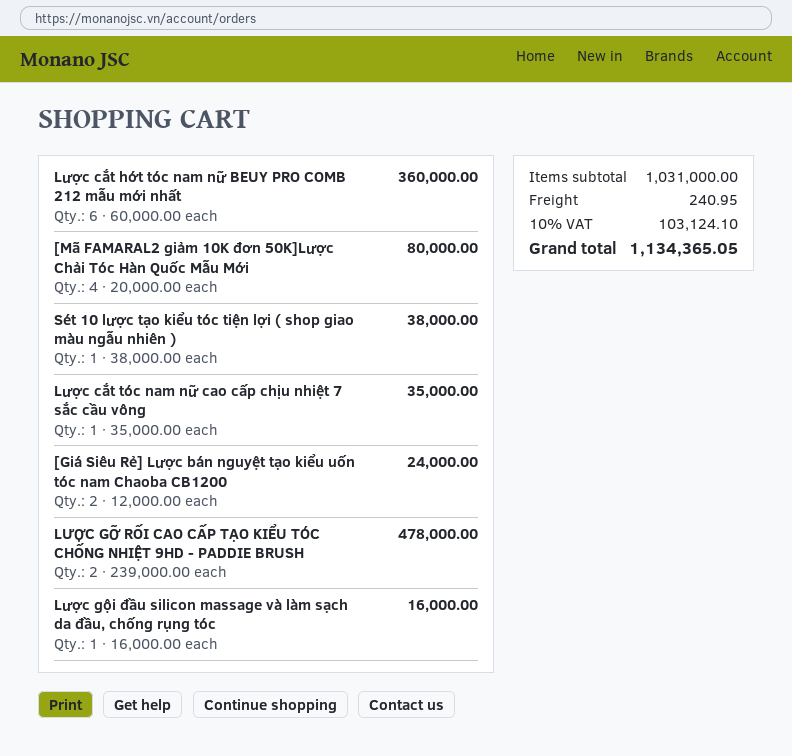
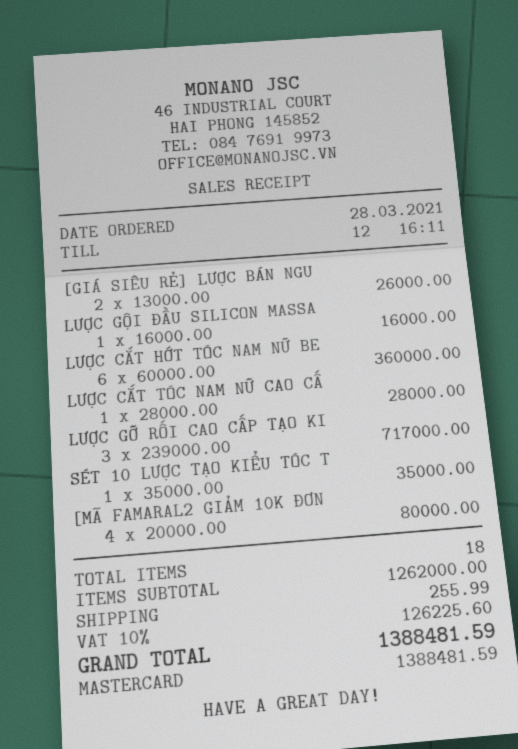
Sét 10 lược tạo kiểu tóc tiện lợi ( shop giao màu ngẫu nhiên ): 1 x 38000.00 = 38000.00 -> 1 x 35000.00 = 35000.00
Lược cắt tóc nam nữ cao cấp chịu nhiệt 7 sắc cầu vông: 1 x 35000.00 = 35000.00 -> 1 x 28000.00 = 28000.00
[Giá Siêu Rẻ] Lược bán nguyệt tạo kiểu uốn tóc nam Chaoba CB1200: 2 x 12000.00 = 24000.00 -> 2 x 13000.00 = 26000.00
LƯỢC GỠ RỐI CAO CẤP TẠO KIỂU TÓC CHỐNG NHIỆT 9HD - PADDIE BRUSH: 2 x 239000.00 = 478000.00 -> 3 x 239000.00 = 717000.00
subtotal: 1031000.00 -> 1262000.00
shipping: 240.95 -> 255.99
tax: 10% = 103124.10 -> 10% = 126225.60
total: 1134365.05 -> 1388481.59

